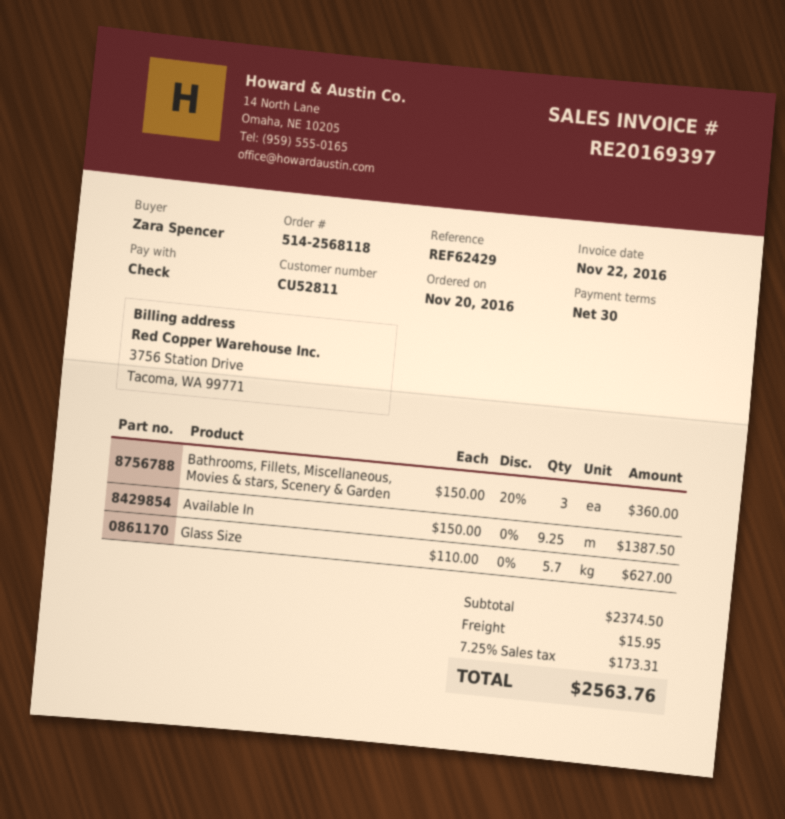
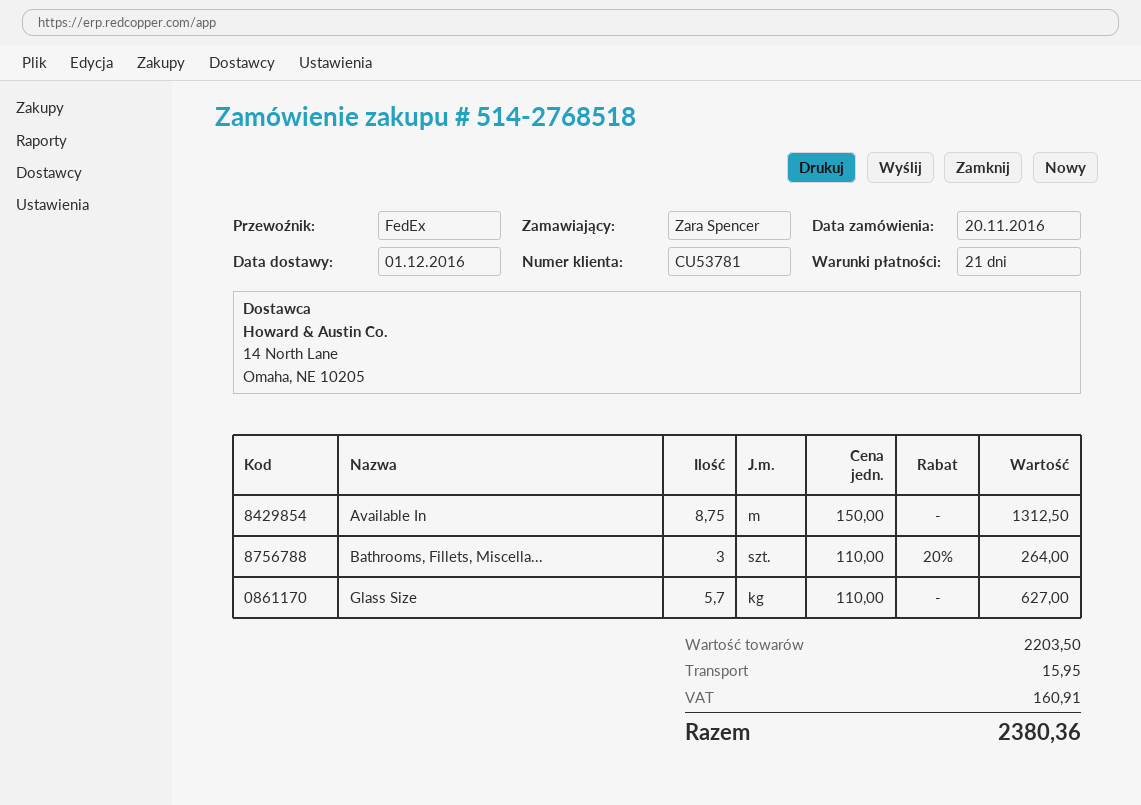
order number: 514-2568118 -> 514-2768518
payment terms: 30 days -> 21 days
customer number: CU52811 -> CU53781
Bathrooms, Fillets, Miscellaneous, Movies & stars, Scenery & Garden: 3 x 150.00 - 20% = 360.00 -> 3 x 110.00 - 20% = 264.00
Available In: 9.25 x 150.00 = 1387.50 -> 8.75 x 150.00 = 1312.50
subtotal: 2374.50 -> 2203.50
tax: 173.31 -> 160.91
total: 2563.76 -> 2380.36

